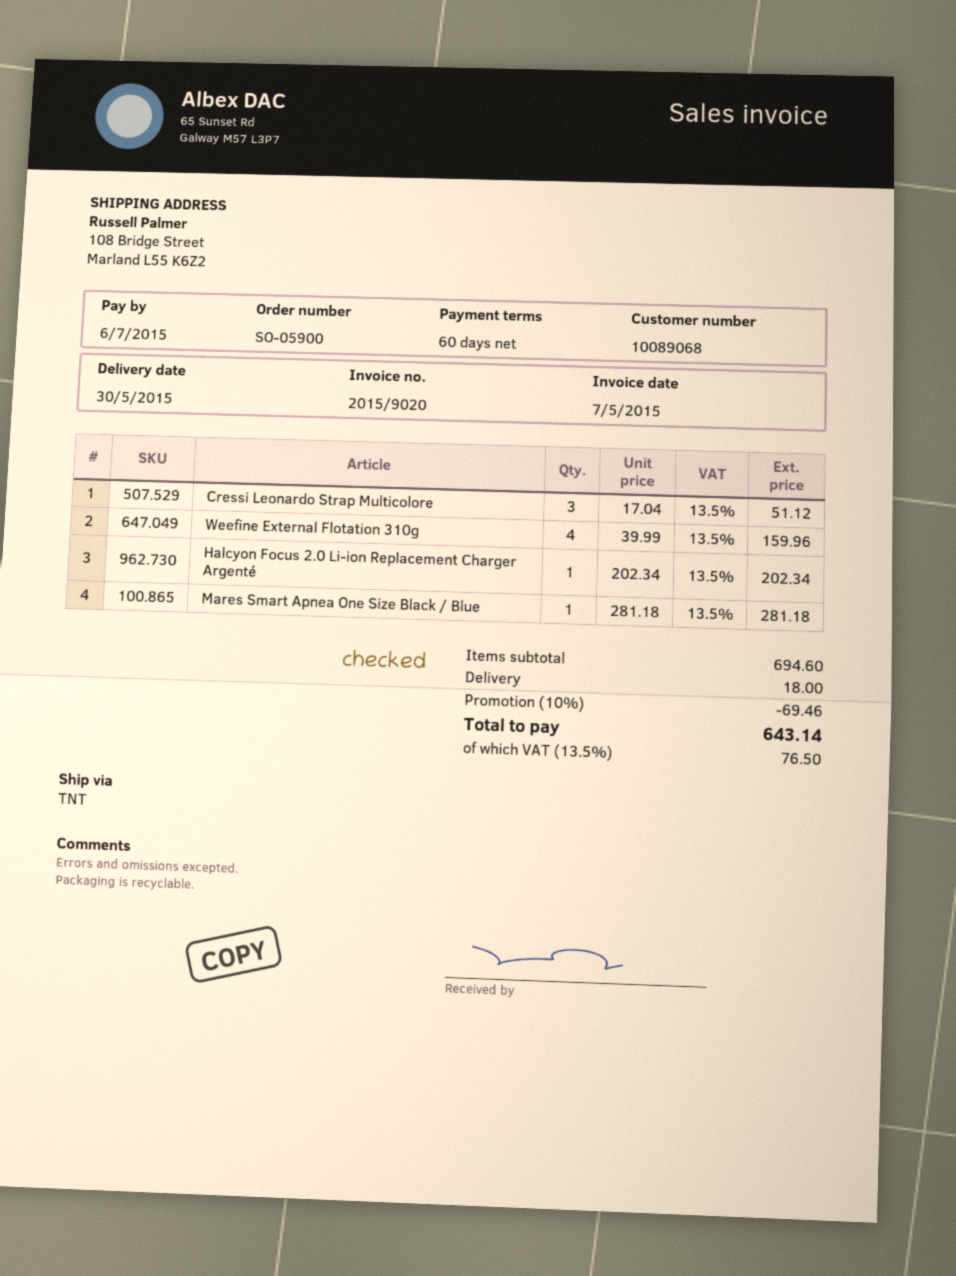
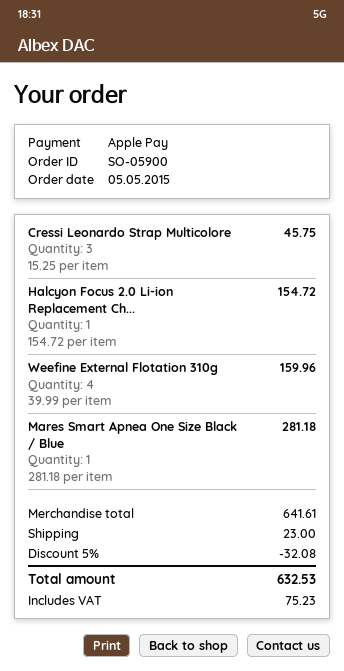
Cressi Leonardo Strap Multicolore: 3 x 17.04 = 51.12 -> 3 x 15.25 = 45.75
Halcyon Focus 2.0 Li-ion Replacement Charger Argenté: 1 x 202.34 = 202.34 -> 1 x 154.72 = 154.72
subtotal: 694.60 -> 641.61
discount: 10% = 69.46 -> 5% = 32.08
shipping: 18.00 -> 23.00
tax: 76.50 -> 75.23
total: 643.14 -> 632.53

